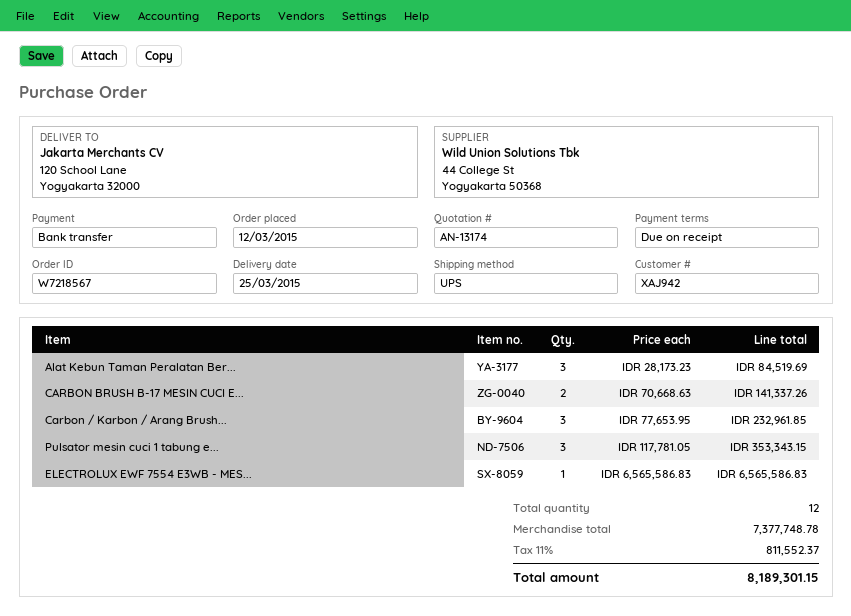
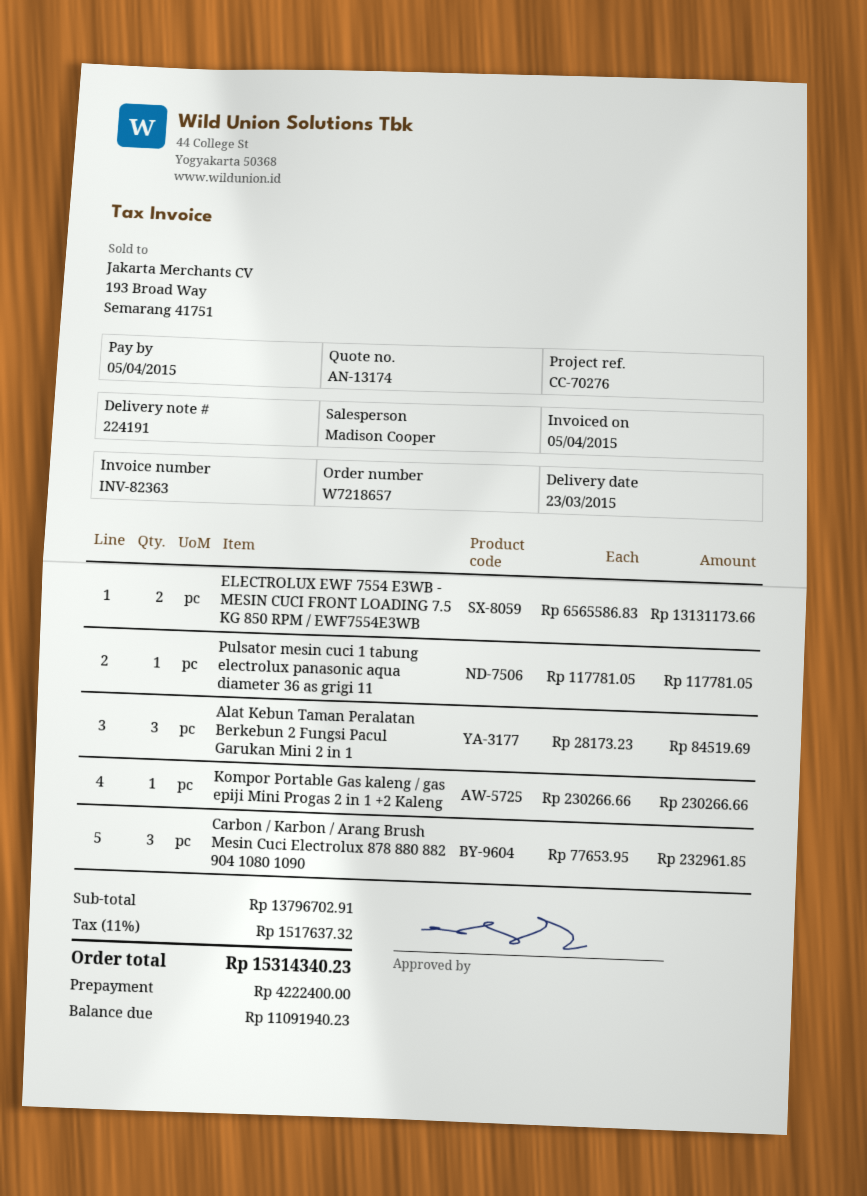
order number: W7218567 -> W7218657
delivery date: 2015-03-25 -> 2015-03-23
CARBON BRUSH B-17 MESIN CUCI E...: 2 x 70668.63 = 141337.26 -> none
Pulsator mesin cuci 1 tabung e...: 3 x 117781.05 = 353343.15 -> 1 x 117781.05 = 117781.05
ELECTROLUX EWF 7554 E3WB - MES...: 1 x 6565586.83 = 6565586.83 -> 2 x 6565586.83 = 13131173.66
Kompor Portable Gas kaleng / gas epiji Mini Progas 2 in 1 +2 Kaleng: none -> 1 x 230266.66 = 230266.66
subtotal: 7377748.78 -> 13796702.91
tax: 11% = 811552.37 -> 11% = 1517637.32
total: 8189301.15 -> 15314340.23

